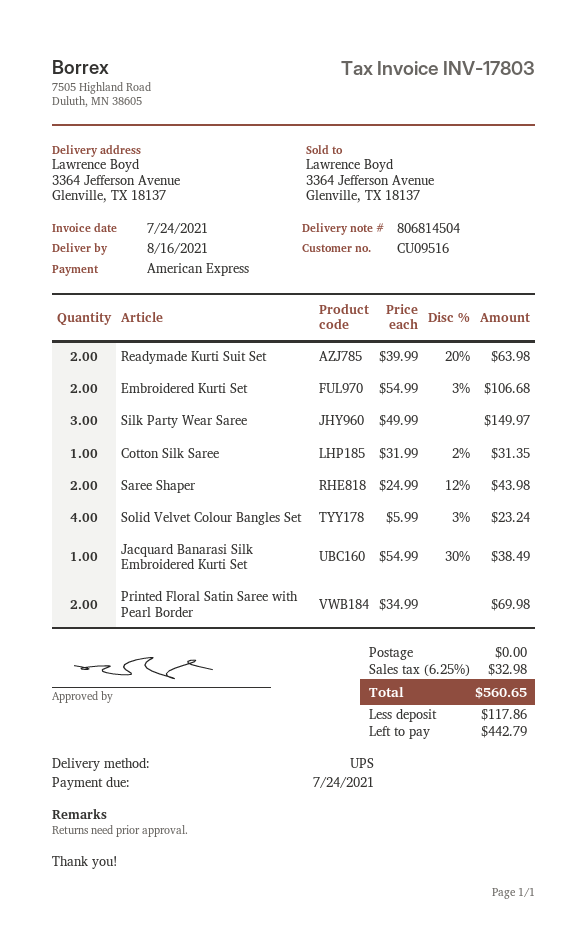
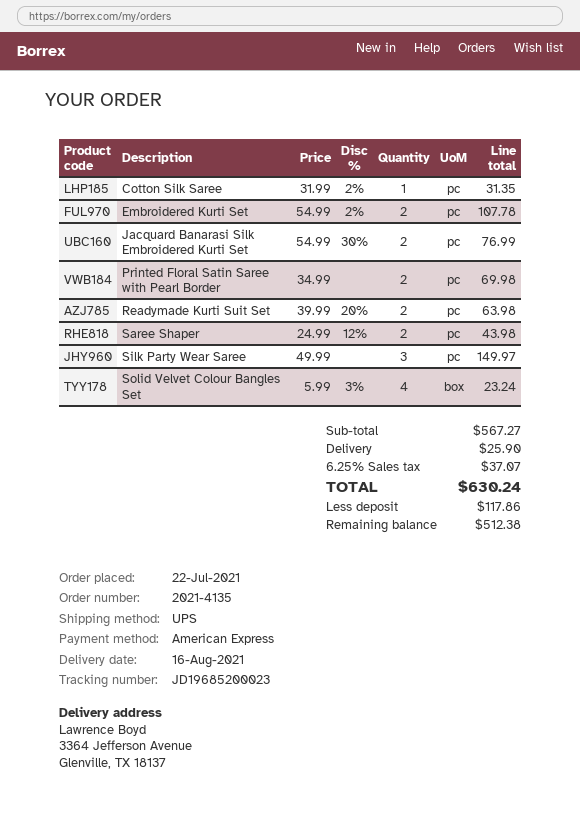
Embroidered Kurti Set: 2 x 54.99 - 3% = 106.68 -> 2 x 54.99 - 2% = 107.78
Jacquard Banarasi Silk Embroidered Kurti Set: 1 x 54.99 - 30% = 38.49 -> 2 x 54.99 - 30% = 76.99
shipping: 0.00 -> 25.90
tax: 6.25% = 32.98 -> 6.25% = 37.07
total: 560.65 -> 630.24
balance: 442.79 -> 512.38

